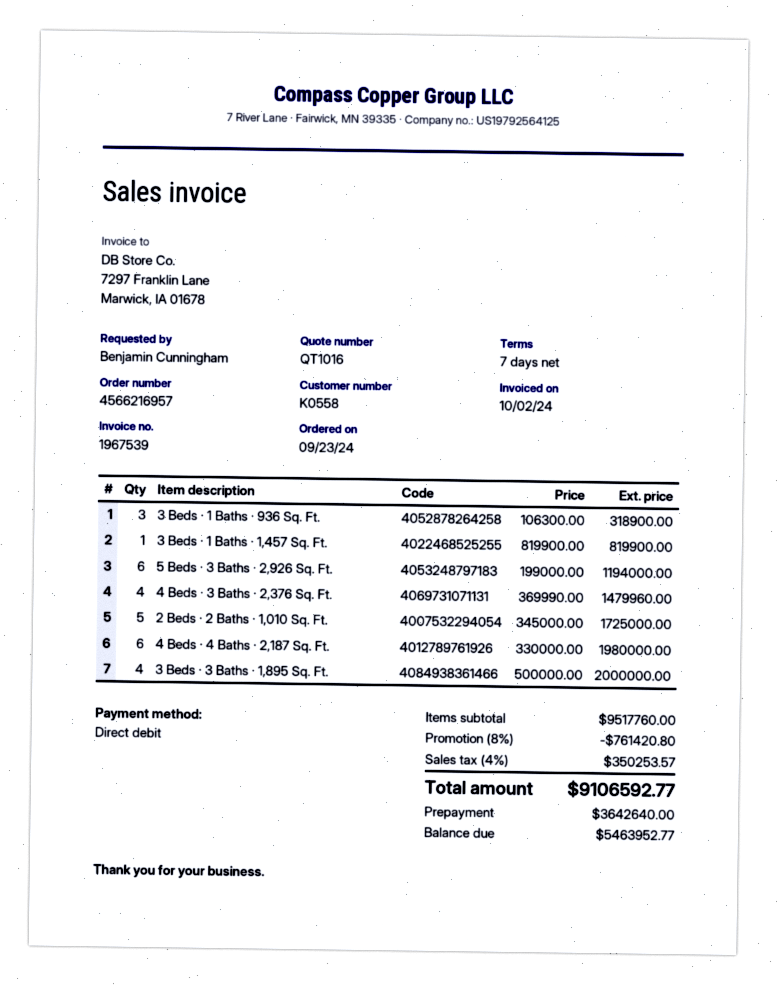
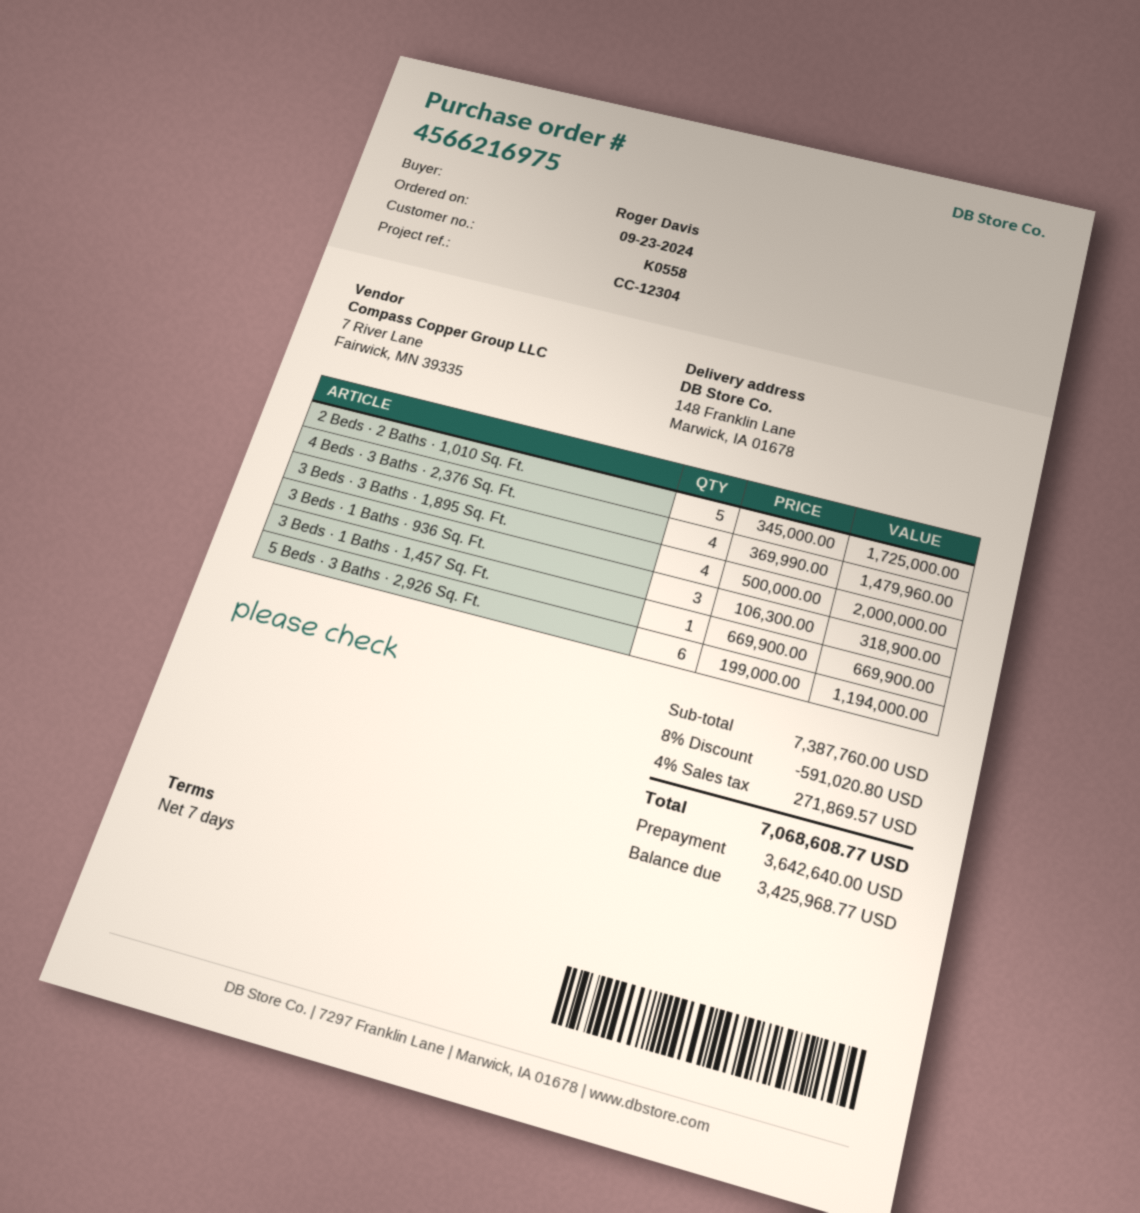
order number: 4566216957 -> 4566216975
ordered by: Benjamin Cunningham -> Roger Davis
3 Beds · 1 Baths · 1,457 Sq. Ft.: 1 x 819900.00 = 819900.00 -> 1 x 669900.00 = 669900.00
4 Beds · 4 Baths · 2,187 Sq. Ft.: 6 x 330000.00 = 1980000.00 -> none
subtotal: 9517760.00 -> 7387760.00
discount: 8% = 761420.80 -> 8% = 591020.80
tax: 4% = 350253.57 -> 4% = 271869.57
total: 9106592.77 -> 7068608.77
balance: 5463952.77 -> 3425968.77

